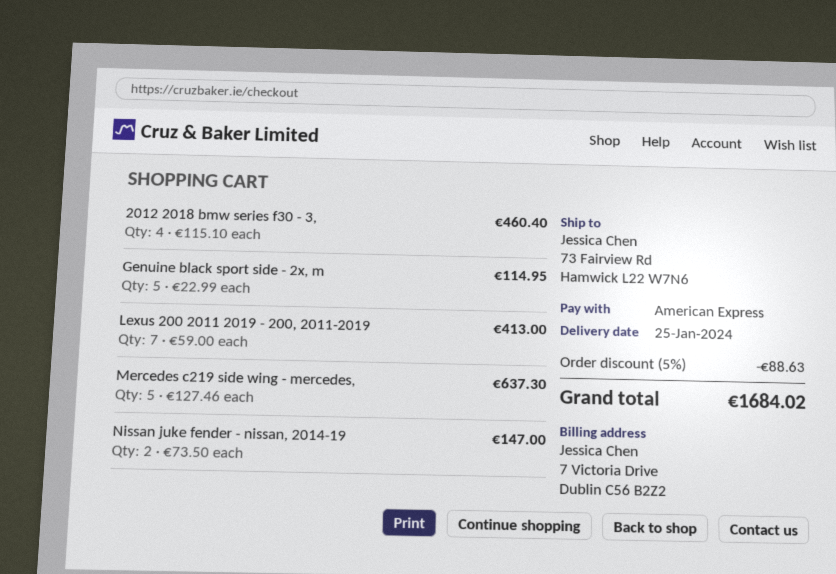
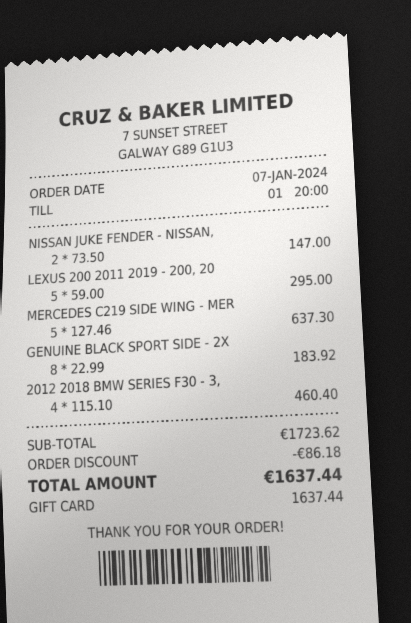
payment method: American Express -> gift card
Genuine black sport side - 2x, m: 5 x 22.99 = 114.95 -> 8 x 22.99 = 183.92
Lexus 200 2011 2019 - 200, 2011-2019: 7 x 59.00 = 413.00 -> 5 x 59.00 = 295.00
discount: 88.63 -> 86.18
total: 1684.02 -> 1637.44

